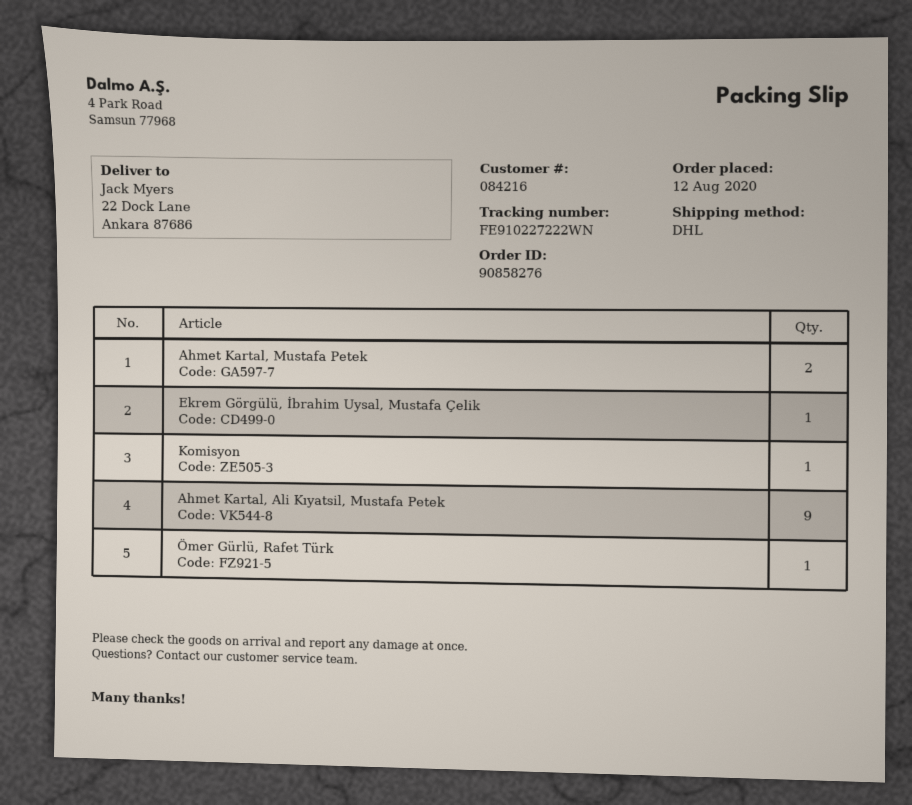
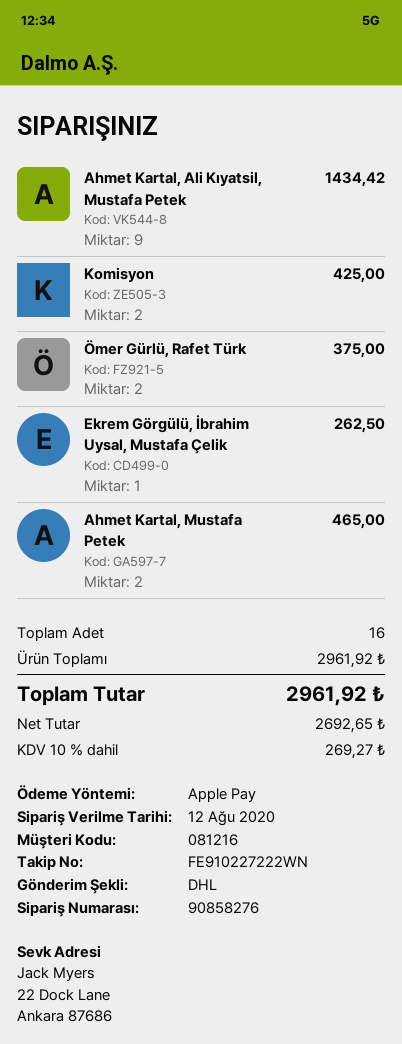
customer number: 084216 -> 081216
Komisyon: 1 -> 2
Ömer Gürlü, Rafet Türk: 1 -> 2

